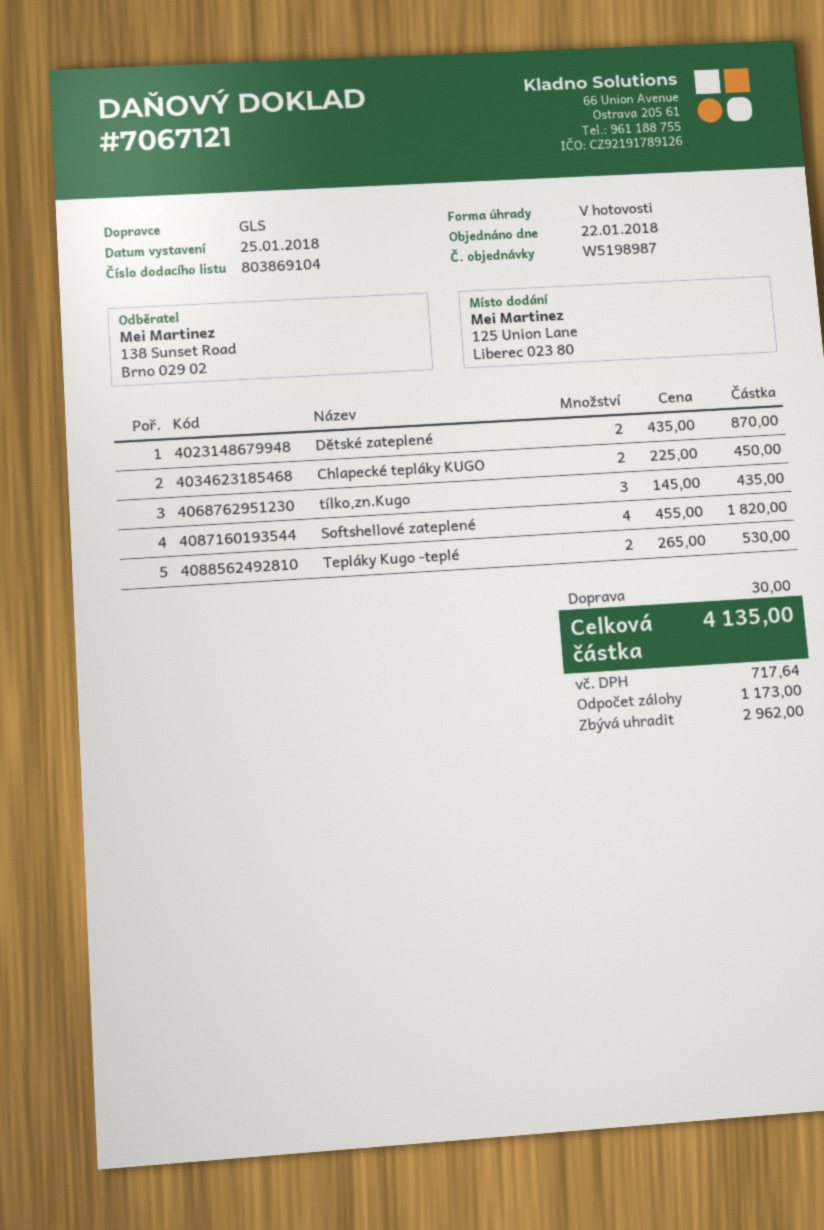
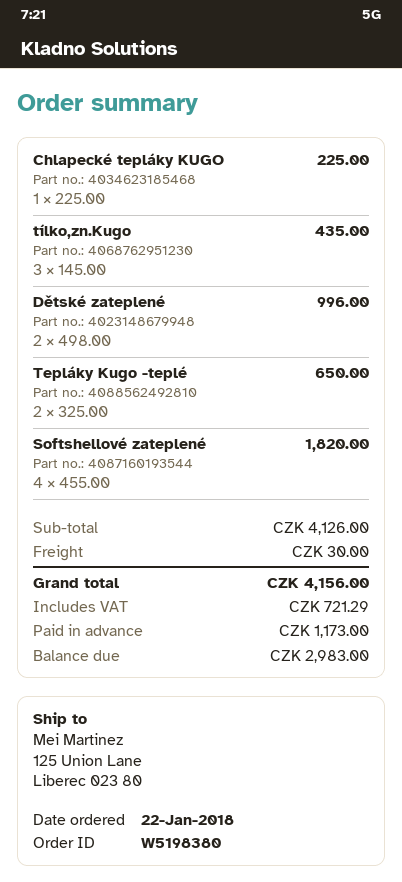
order number: W5198987 -> W5198380
Dětské zateplené: 2 x 435.00 = 870.00 -> 2 x 498.00 = 996.00
Chlapecké tepláky KUGO: 2 x 225.00 = 450.00 -> 1 x 225.00 = 225.00
Tepláky Kugo -teplé: 2 x 265.00 = 530.00 -> 2 x 325.00 = 650.00
tax: 717.64 -> 721.29
total: 4135.00 -> 4156.00
balance: 2962.00 -> 2983.00

